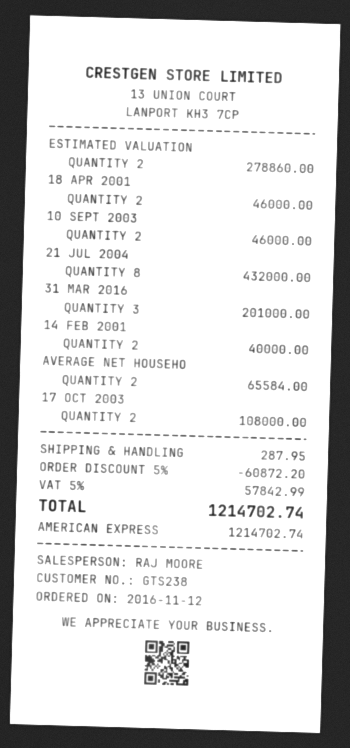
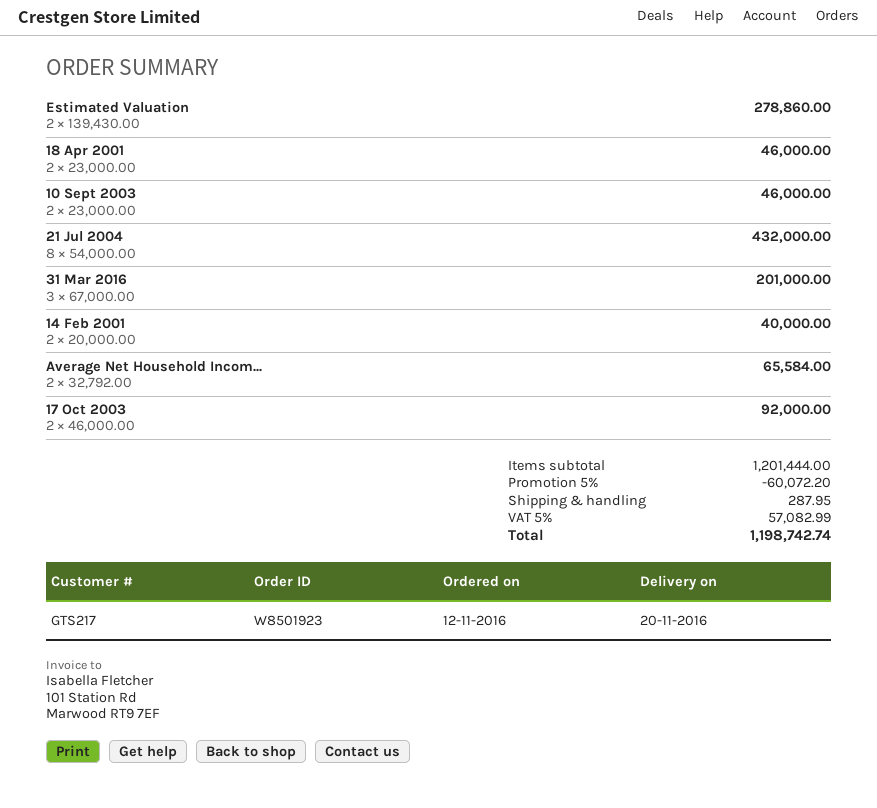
customer number: GTS238 -> GTS217
17 OCT 2003: 2 for 108000.00 -> 2 for 92000.00
discount: 5% = 60872.20 -> 5% = 60072.20
tax: 5% = 57842.99 -> 5% = 57082.99
total: 1214702.74 -> 1198742.74

